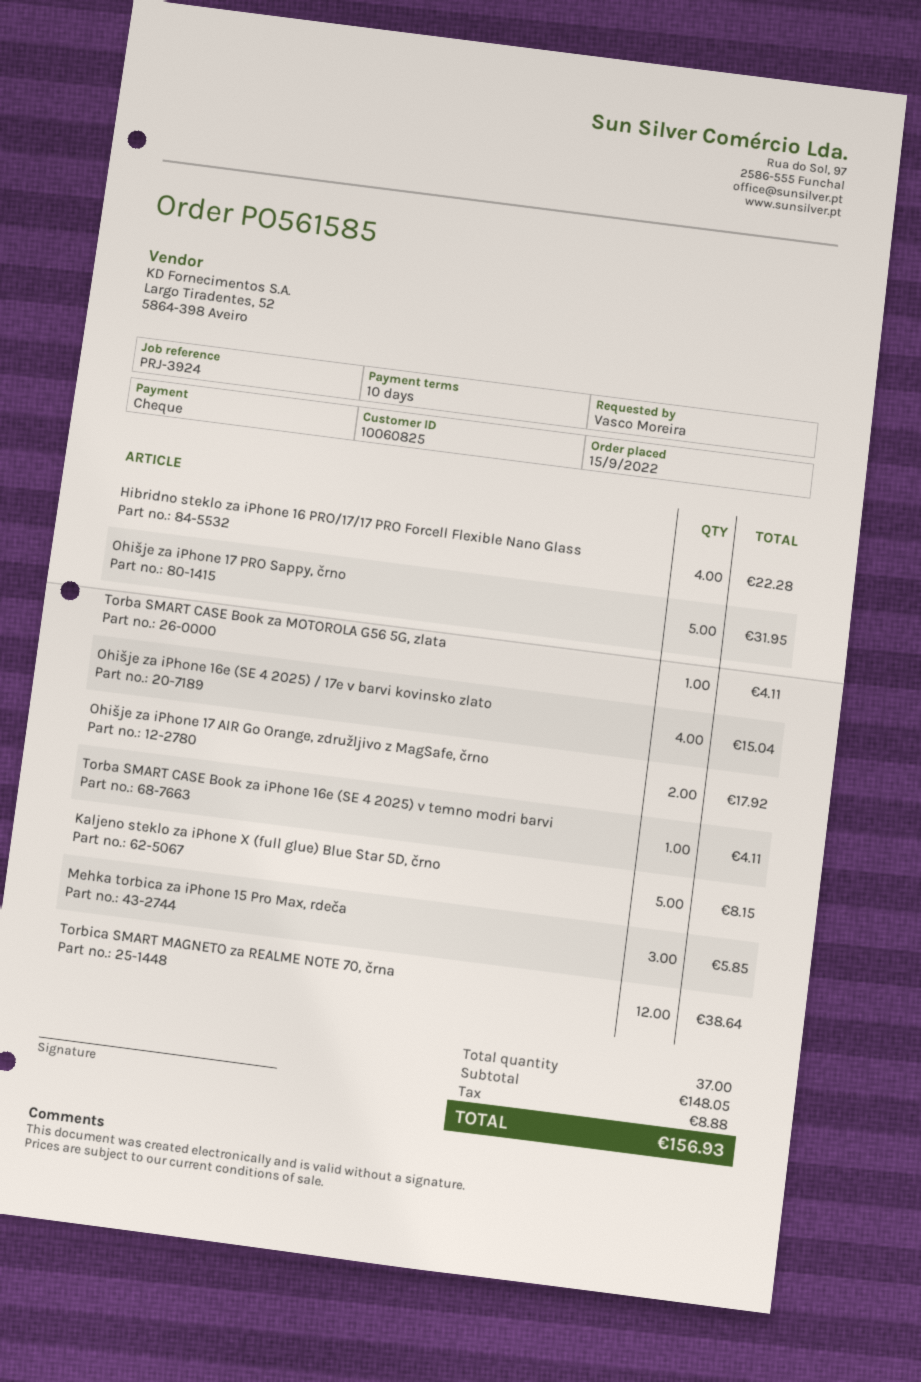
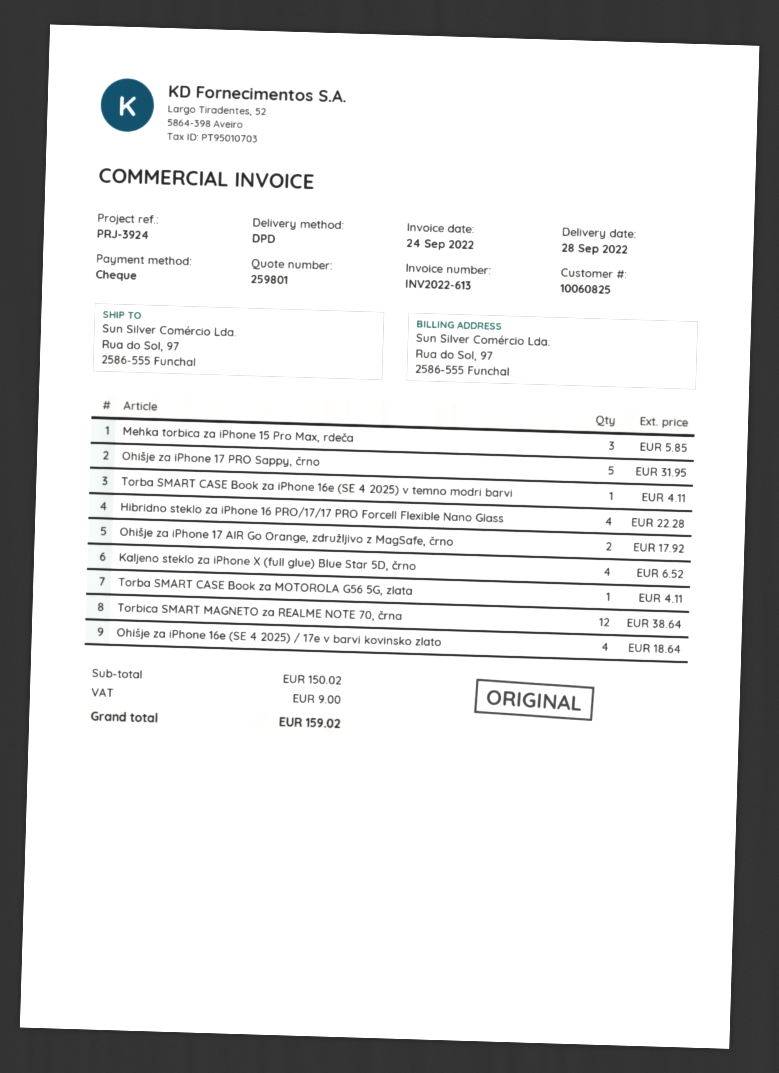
Ohišje za iPhone 16e (SE 4 2025) / 17e v barvi kovinsko zlato: 4 for 15.04 -> 4 for 18.64
Kaljeno steklo za iPhone X (full glue) Blue Star 5D, črno: 5 for 8.15 -> 4 for 6.52
subtotal: 148.05 -> 150.02
tax: 8.88 -> 9.00
total: 156.93 -> 159.02

